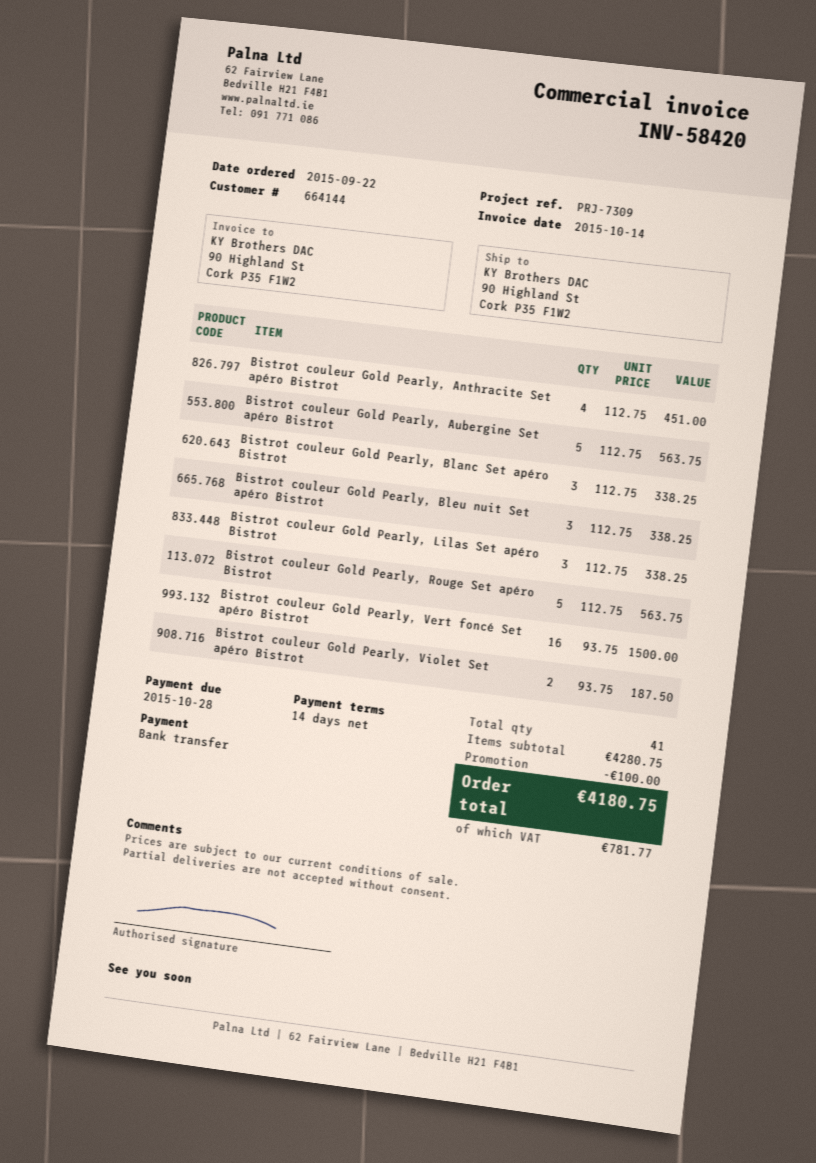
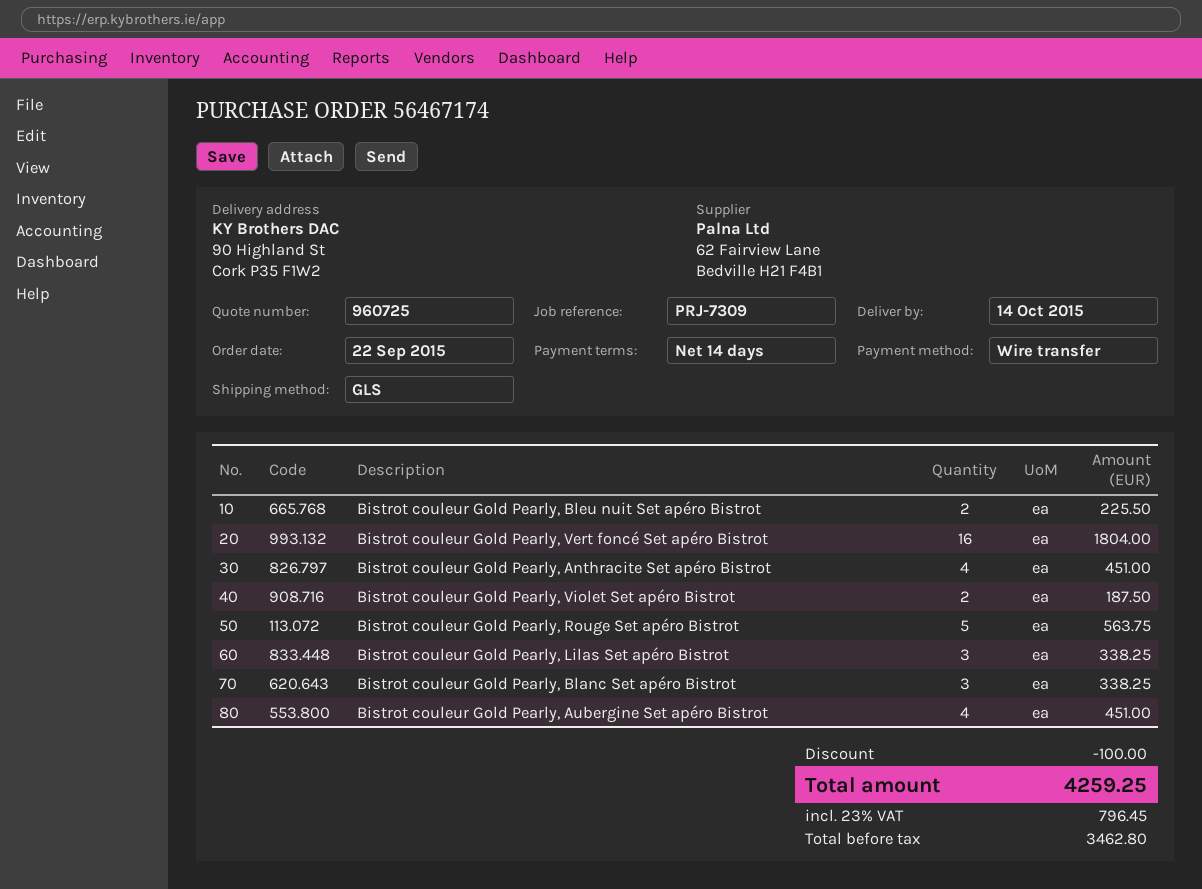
Bistrot couleur Gold Pearly, Aubergine Set apéro Bistrot: 5 for 563.75 -> 4 for 451.00
Bistrot couleur Gold Pearly, Bleu nuit Set apéro Bistrot: 3 for 338.25 -> 2 for 225.50
Bistrot couleur Gold Pearly, Vert foncé Set apéro Bistrot: 16 for 1500.00 -> 16 for 1804.00
tax: 781.77 -> 796.45
total: 4180.75 -> 4259.25

